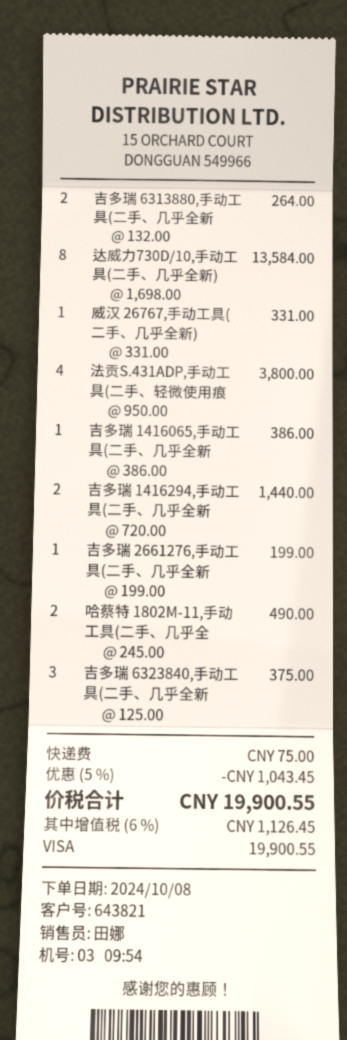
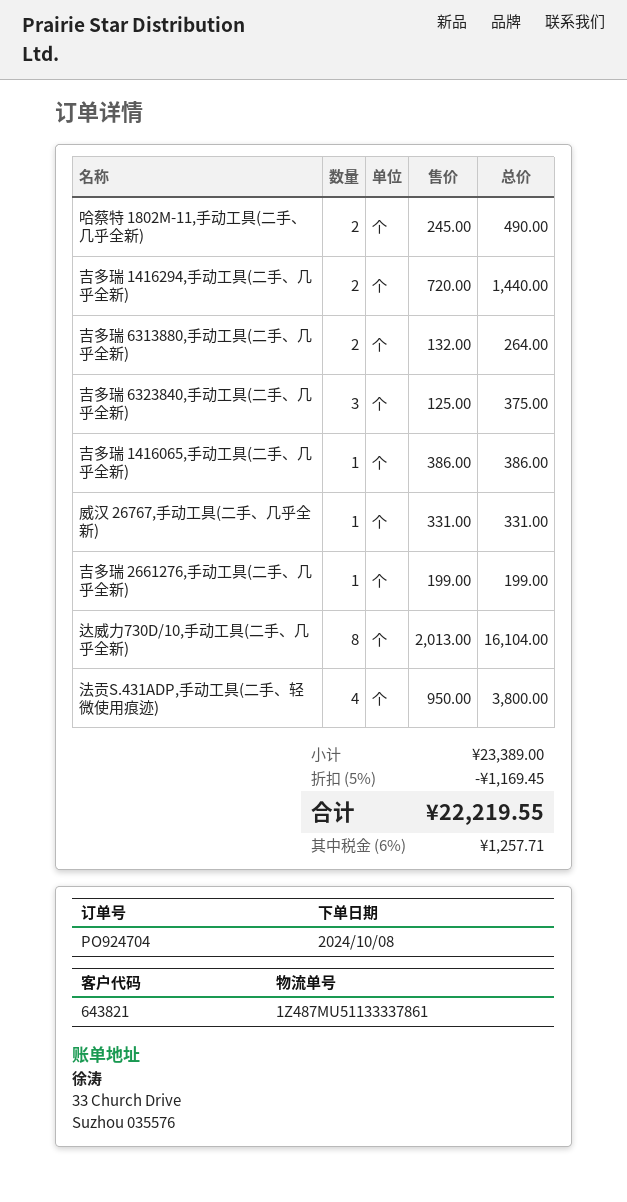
达威力730D/10,手动工具(二手、几乎全新): 8 x 1698.00 = 13584.00 -> 8 x 2013.00 = 16104.00
discount: 5% = 1043.45 -> 5% = 1169.45
shipping: 75.00 -> none
tax: 6% = 1126.45 -> 6% = 1257.71
total: 19900.55 -> 22219.55

